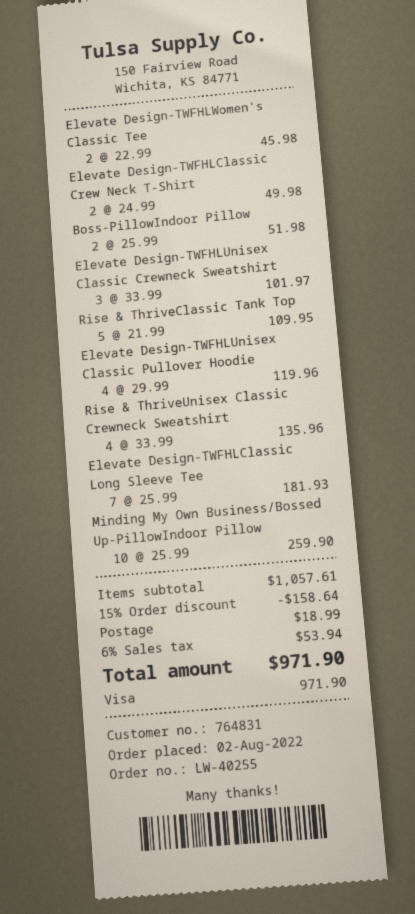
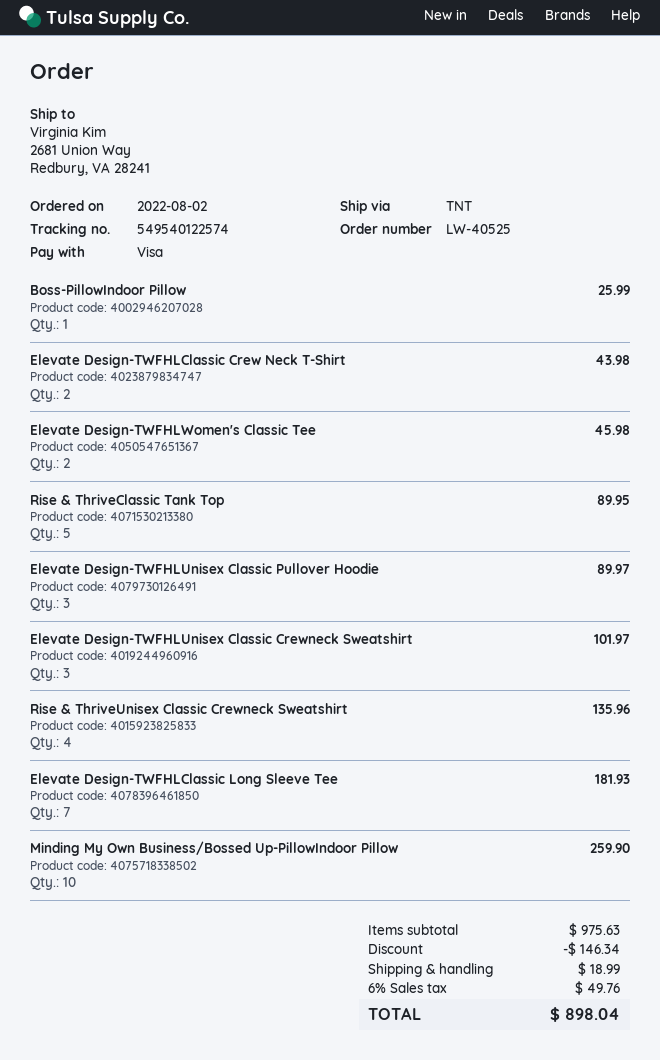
order number: LW-40255 -> LW-40525
Elevate Design-TWFHLClassic Crew Neck T-Shirt: 2 for 49.98 -> 2 for 43.98
Boss-PillowIndoor Pillow: 2 for 51.98 -> 1 for 25.99
Rise & ThriveClassic Tank Top: 5 for 109.95 -> 5 for 89.95
Elevate Design-TWFHLUnisex Classic Pullover Hoodie: 4 for 119.96 -> 3 for 89.97
subtotal: 1057.61 -> 975.63
discount: 158.64 -> 146.34
tax: 6% = 53.94 -> 6% = 49.76
total: 971.90 -> 898.04

